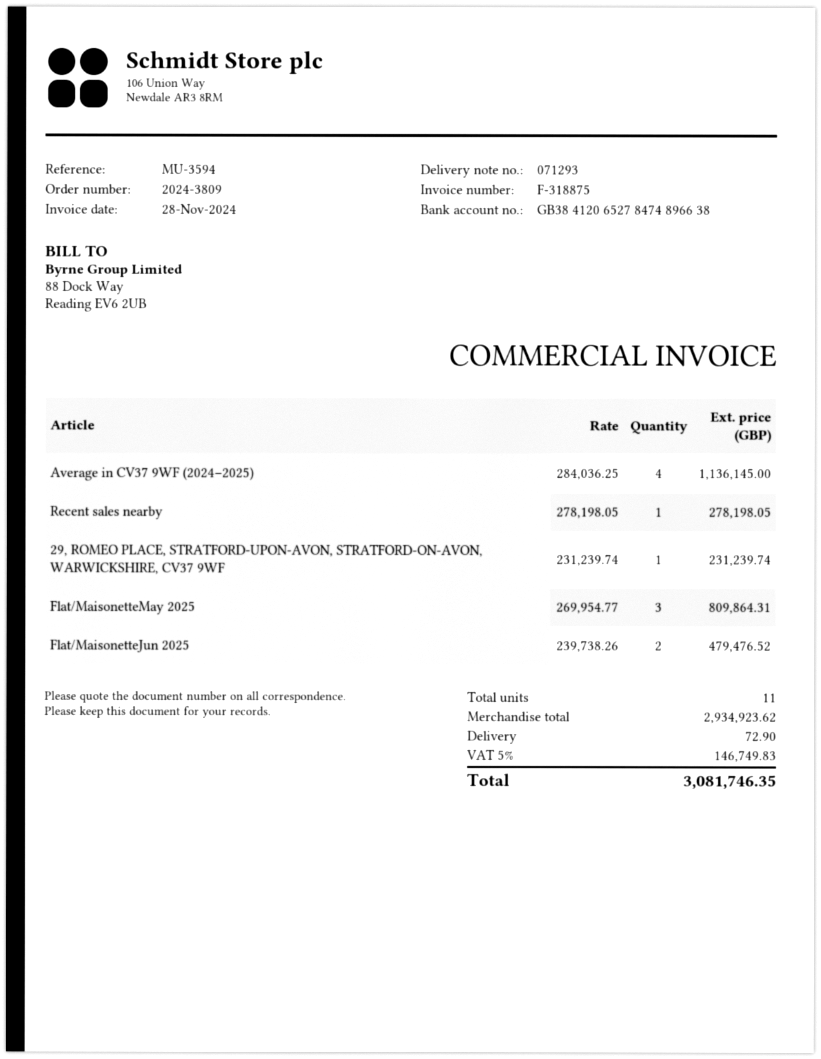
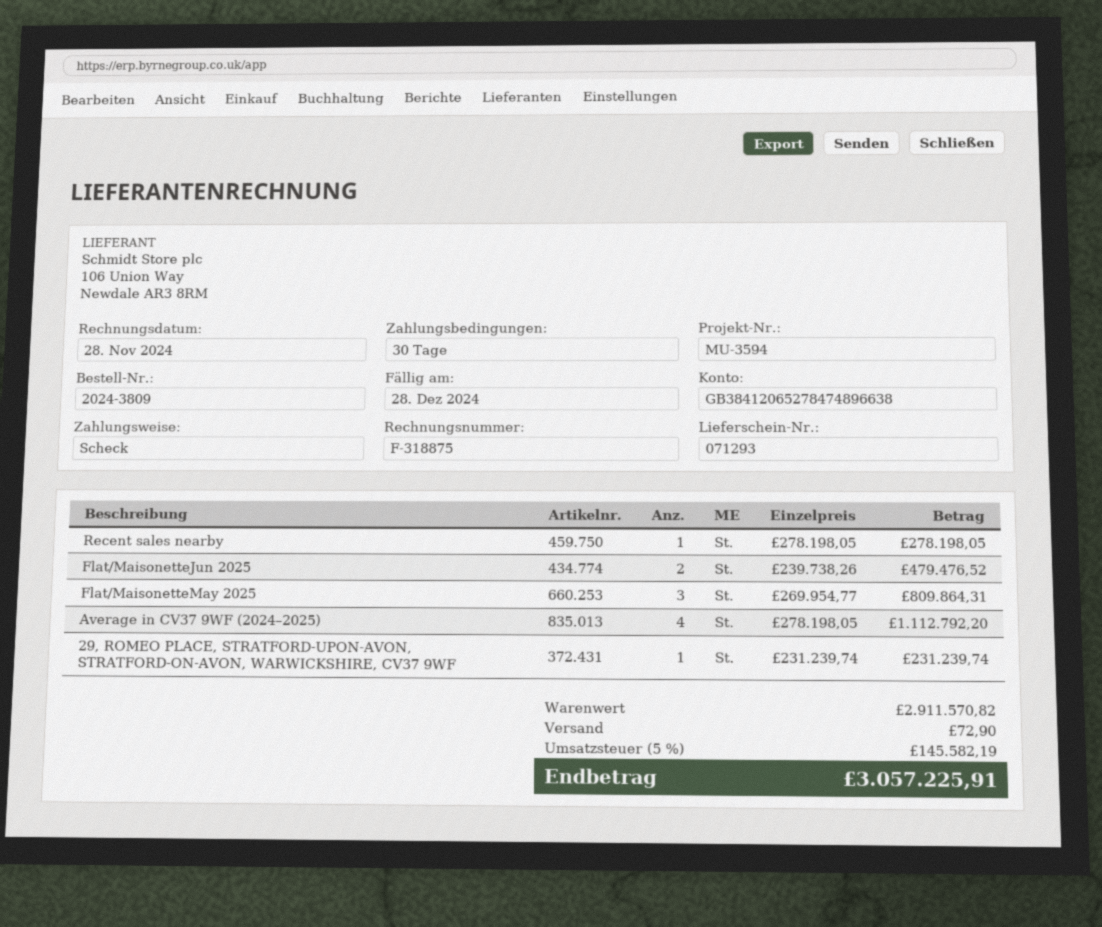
Average in CV37 9WF (2024–2025): 4 x 284036.25 = 1136145.00 -> 4 x 278198.05 = 1112792.20
subtotal: 2934923.62 -> 2911570.82
tax: 5% = 146749.83 -> 5% = 145582.19
total: 3081746.35 -> 3057225.91

